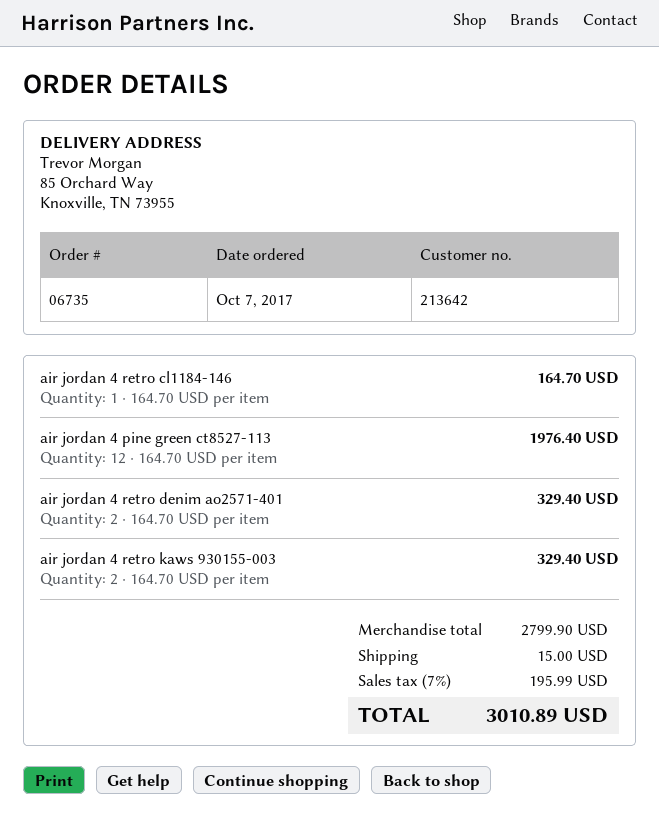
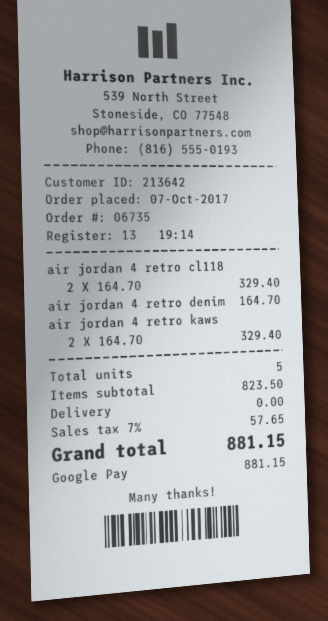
air jordan 4 retro cl1184-146: 1 x 164.70 = 164.70 -> 2 x 164.70 = 329.40
air jordan 4 pine green ct8527-113: 12 x 164.70 = 1976.40 -> none
air jordan 4 retro denim ao2571-401: 2 x 164.70 = 329.40 -> 1 x 164.70 = 164.70
subtotal: 2799.90 -> 823.50
shipping: 15.00 -> 0.00
tax: 7% = 195.99 -> 7% = 57.65
total: 3010.89 -> 881.15

